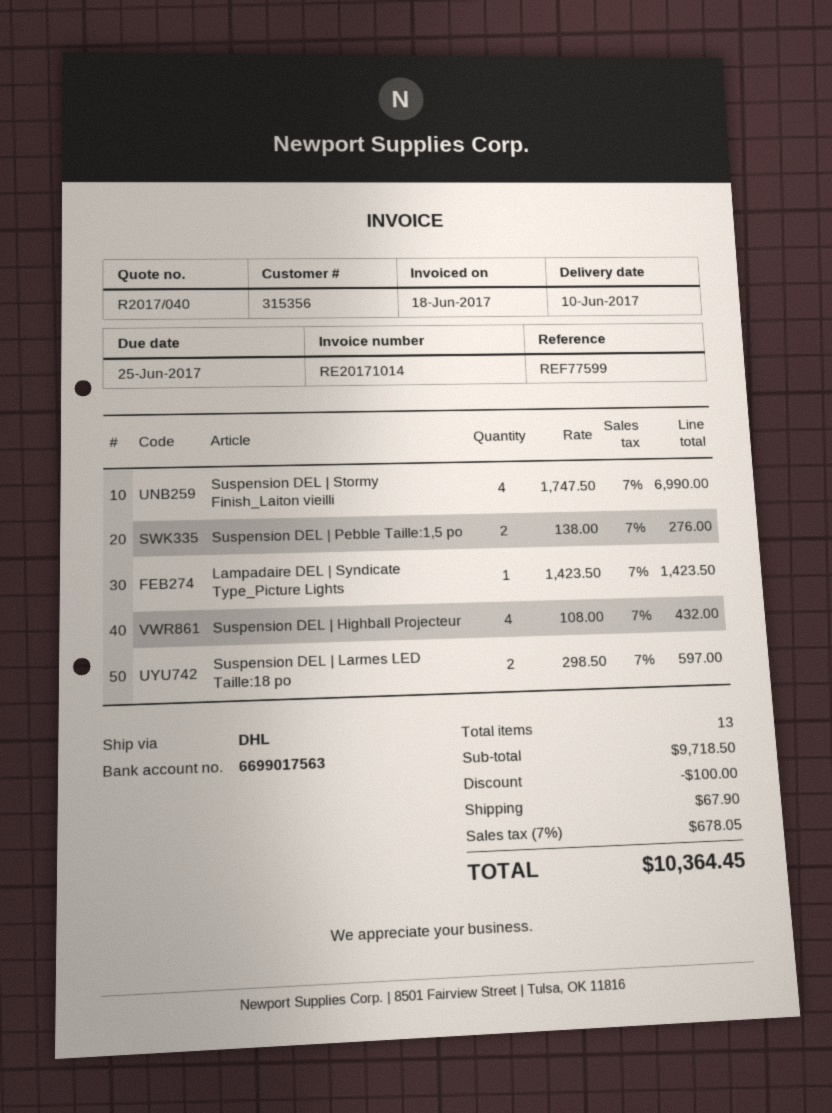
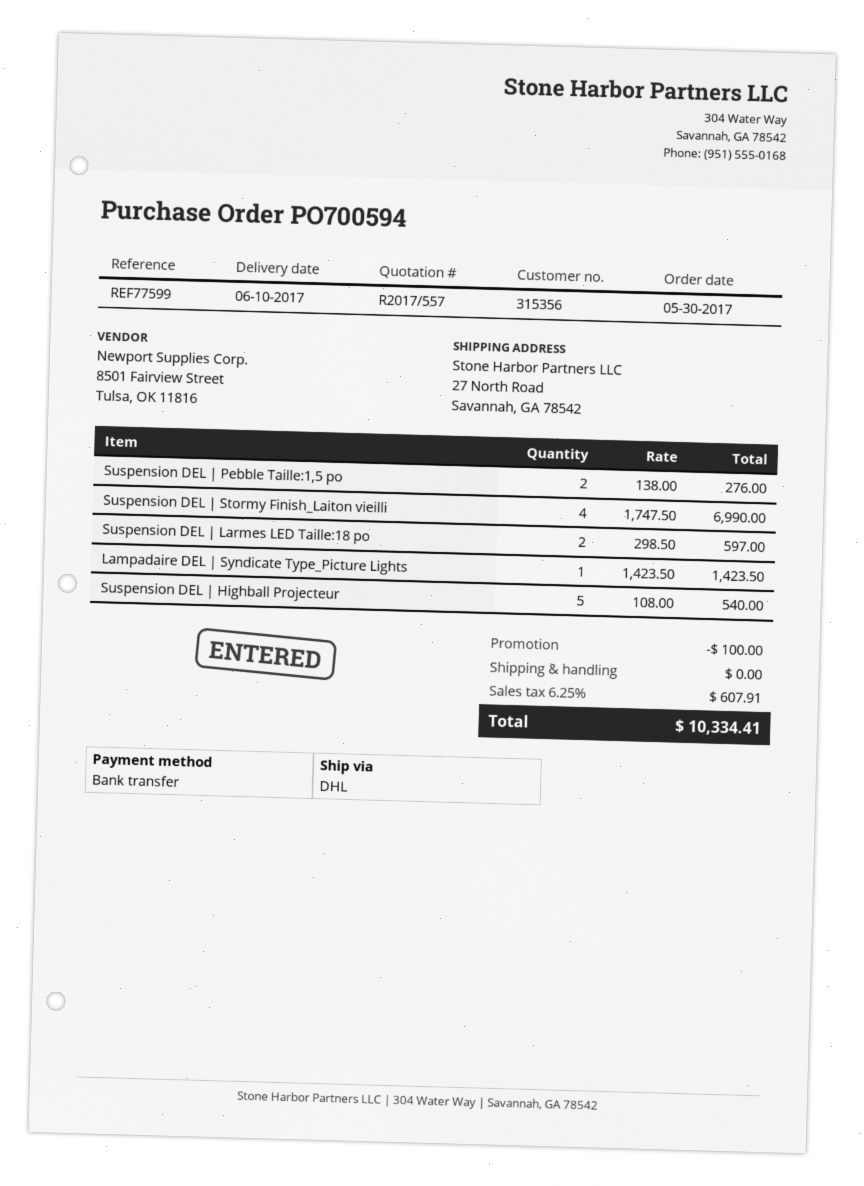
quote number: R2017/040 -> R2017/557
Suspension DEL | Highball Projecteur: 4 x 108.00 = 432.00 -> 5 x 108.00 = 540.00
shipping: 67.90 -> 0.00
tax: 7% = 678.05 -> 6.25% = 607.91
total: 10364.45 -> 10334.41

